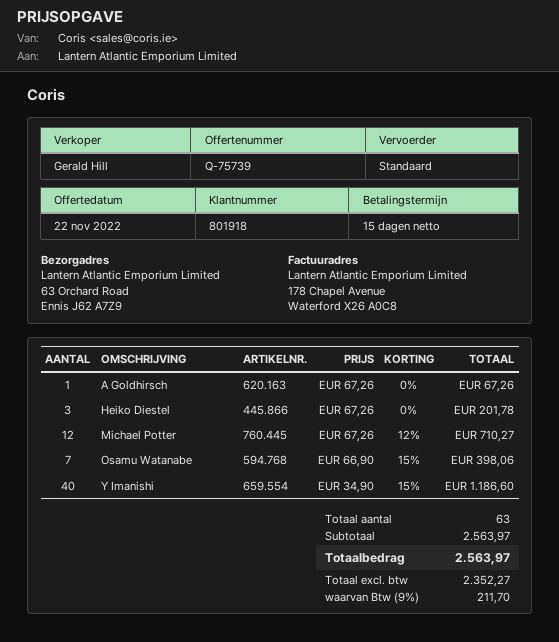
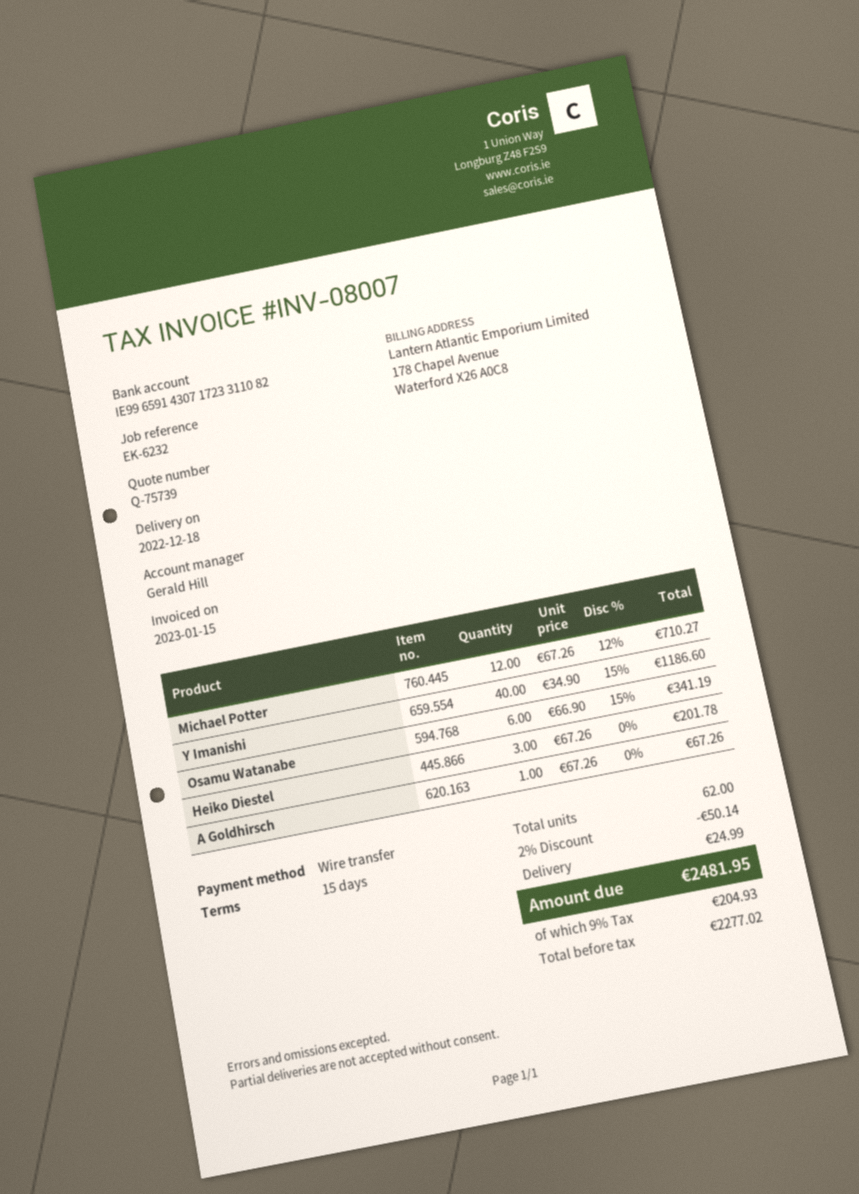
Osamu Watanabe: 7 x 66.90 - 15% = 398.06 -> 6 x 66.90 - 15% = 341.19
total quantity: 63 -> 62
discount: none -> 2% = 50.14
shipping: none -> 24.99
net: 2352.27 -> 2277.02
tax: 9% = 211.70 -> 9% = 204.93
total: 2563.97 -> 2481.95

